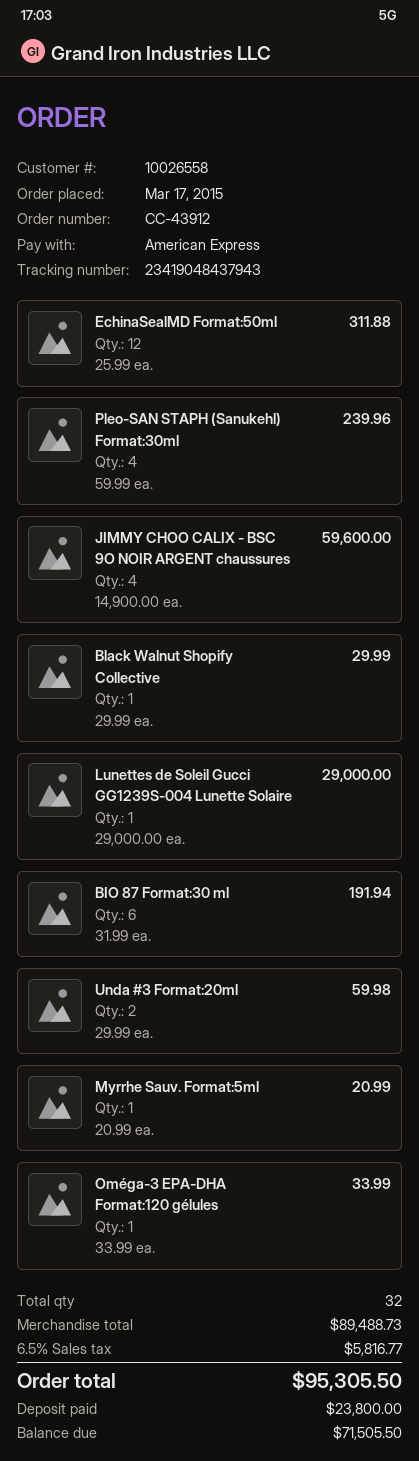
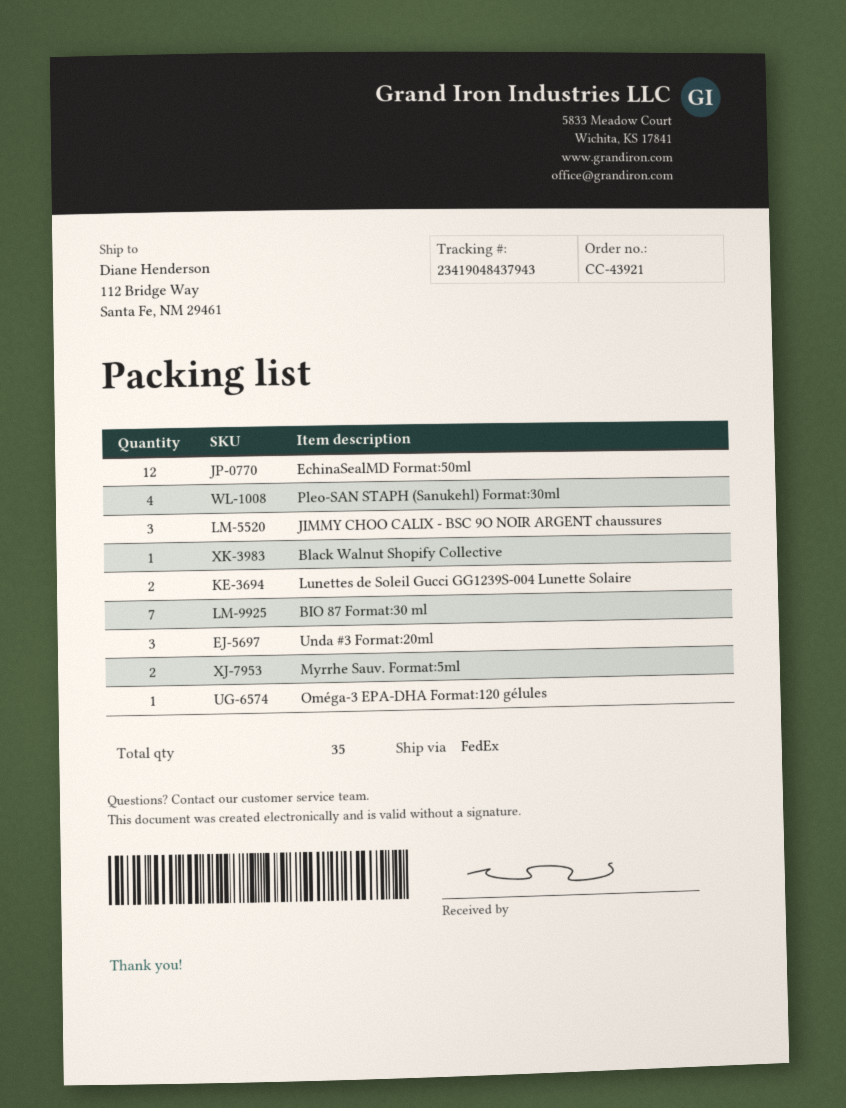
order number: CC-43912 -> CC-43921
JIMMY CHOO CALIX - BSC 9O NOIR ARGENT chaussures: 4 -> 3
Lunettes de Soleil Gucci GG1239S-004 Lunette Solaire: 1 -> 2
BIO 87 Format:30 ml: 6 -> 7
Unda #3 Format:20ml: 2 -> 3
Myrrhe Sauv. Format:5ml: 1 -> 2
total quantity: 32 -> 35

